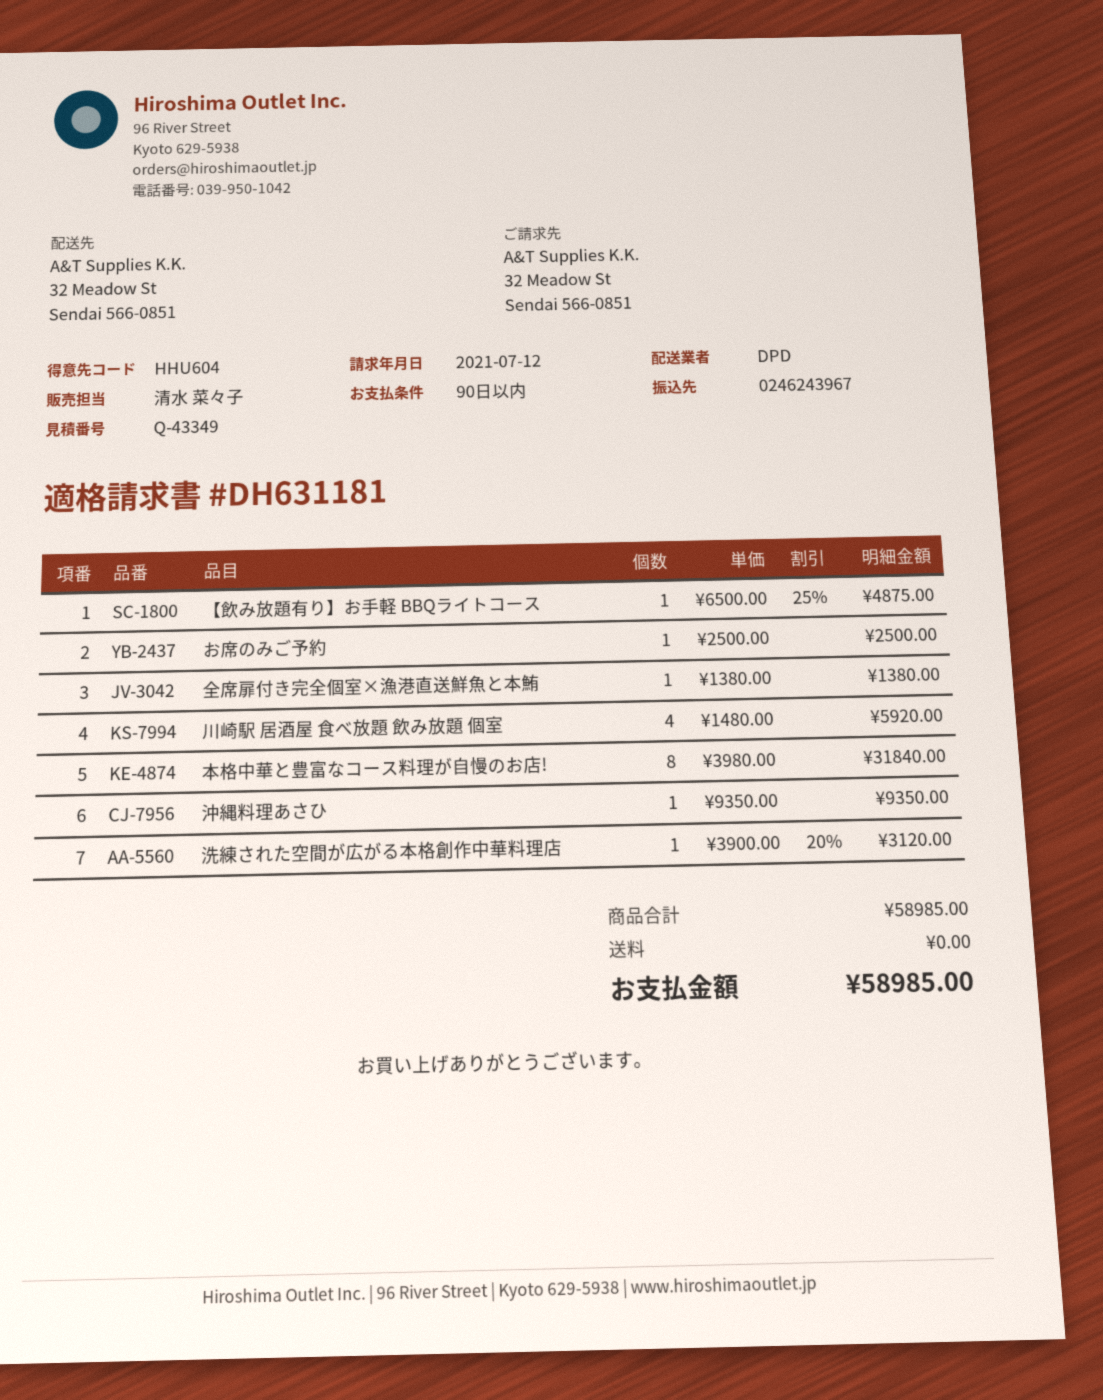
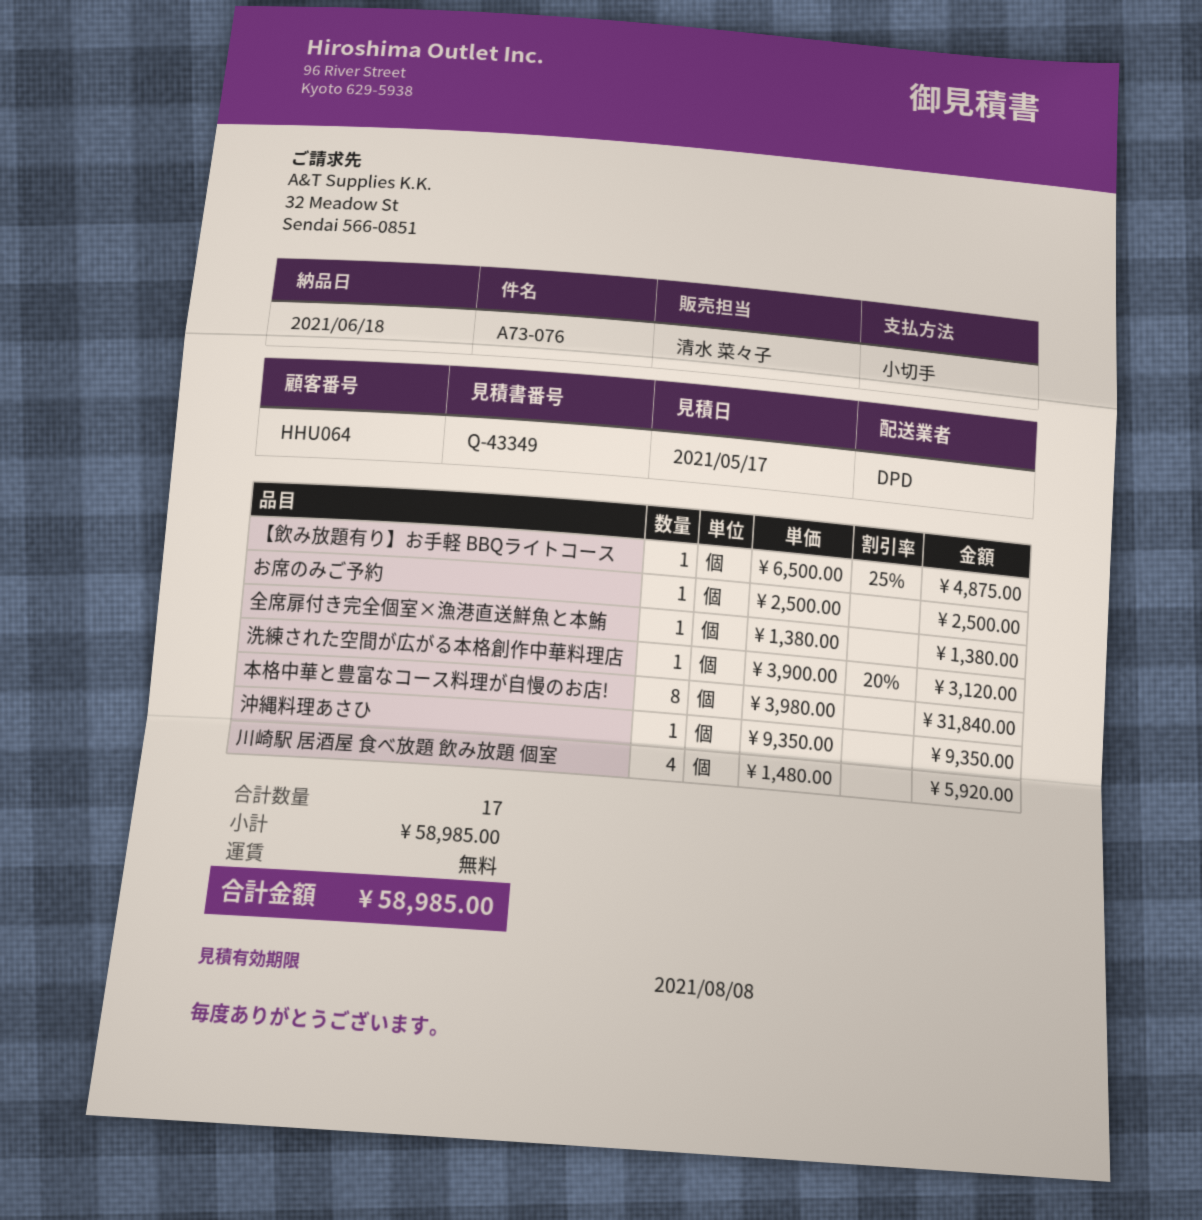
customer number: HHU604 -> HHU064

